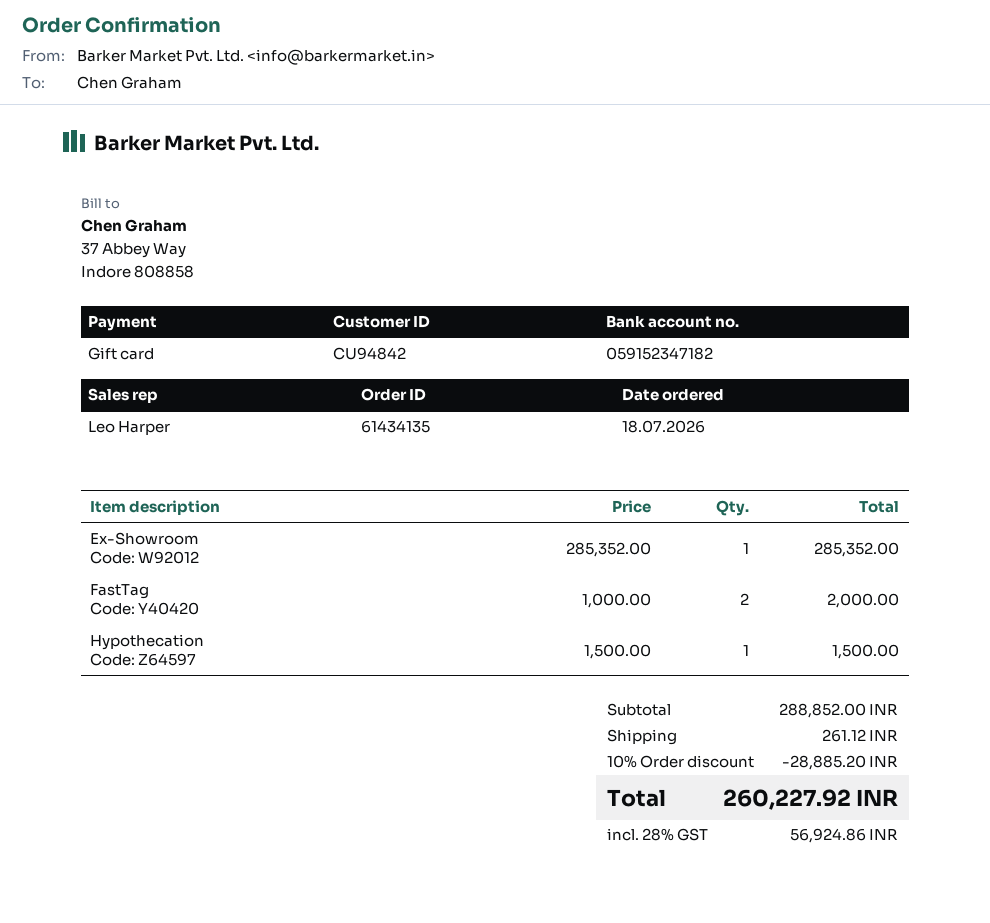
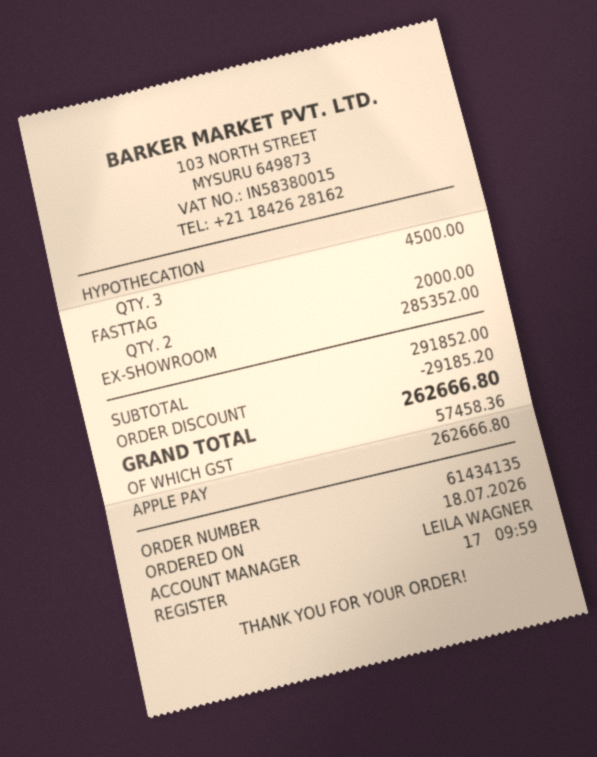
sales rep: Leo Harper -> LEILA WAGNER
payment method: gift card -> Apple Pay
Hypothecation: 1 for 1500.00 -> 3 for 4500.00
subtotal: 288852.00 -> 291852.00
discount: 28885.20 -> 29185.20
shipping: 261.12 -> none
tax: 56924.86 -> 57458.36
total: 260227.92 -> 262666.80

